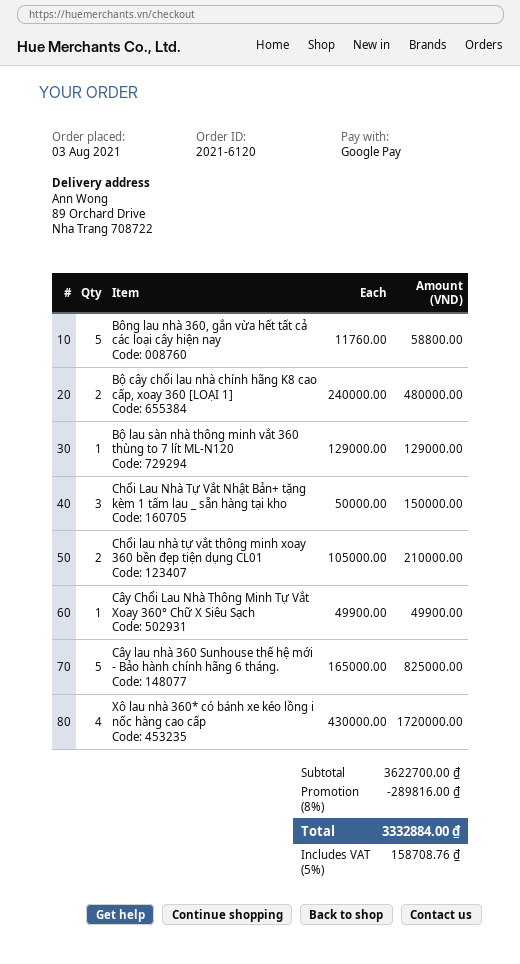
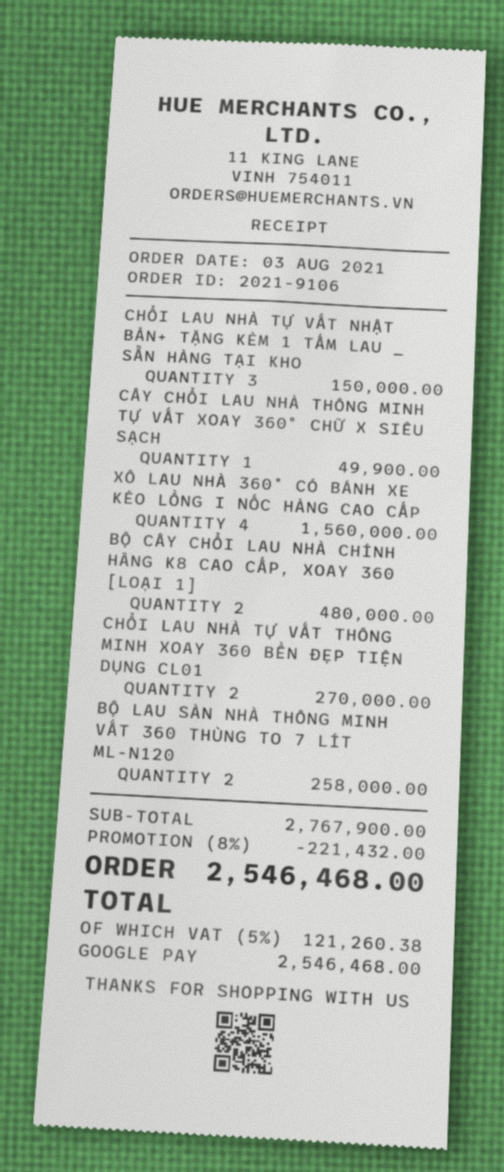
order number: 2021-6120 -> 2021-9106
Bông lau nhà 360, gắn vừa hết tất cả các loại cây hiện nay: 5 for 58800.00 -> none
Bộ lau sàn nhà thông minh vắt 360 thùng to 7 lít ML-N120: 1 for 129000.00 -> 2 for 258000.00
Chổi lau nhà tự vắt thông minh xoay 360 bền đẹp tiện dụng CL01: 2 for 210000.00 -> 2 for 270000.00
Cây lau nhà 360 Sunhouse thế hệ mới - Bảo hành chính hãng 6 tháng.: 5 for 825000.00 -> none
Xô lau nhà 360* có bánh xe kéo lồng i nốc hàng cao cấp: 4 for 1720000.00 -> 4 for 1560000.00
subtotal: 3622700.00 -> 2767900.00
discount: 8% = 289816.00 -> 8% = 221432.00
tax: 5% = 158708.76 -> 5% = 121260.38
total: 3332884.00 -> 2546468.00

